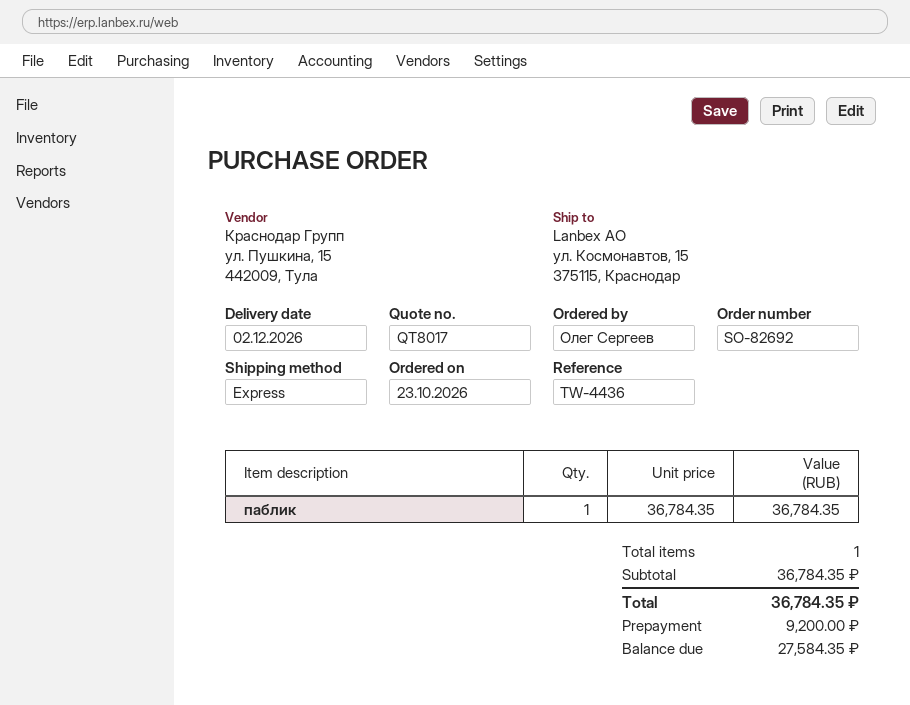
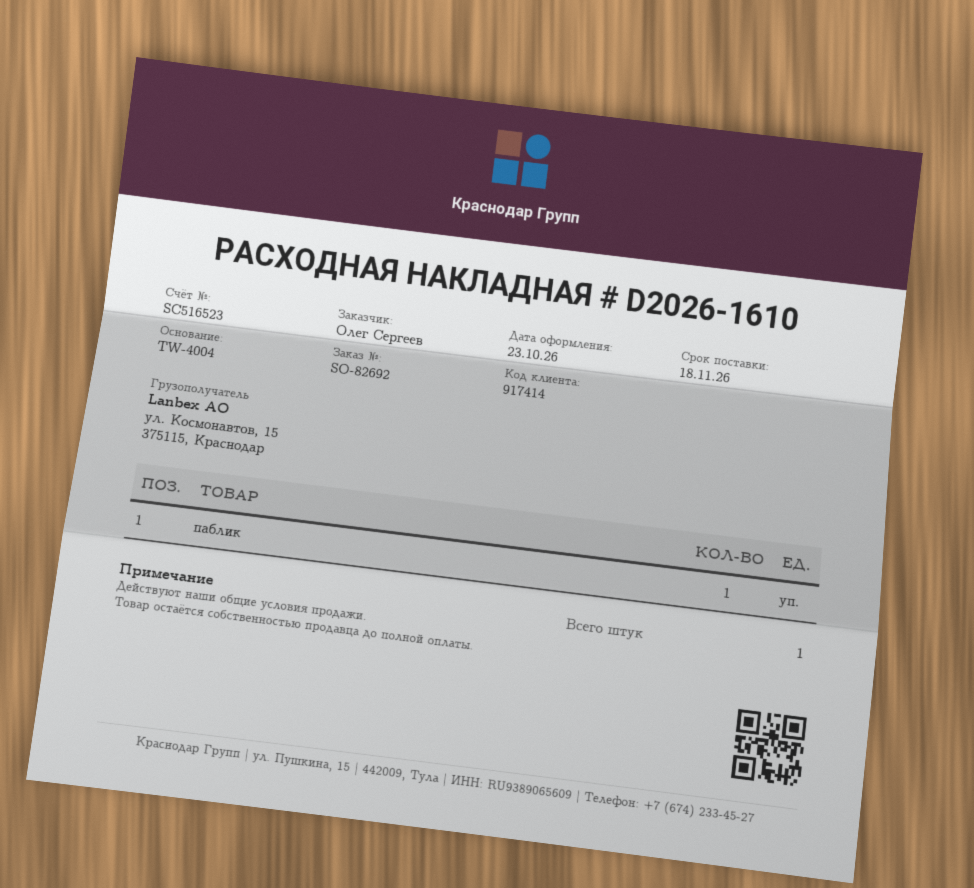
delivery date: 2026-12-02 -> 2026-11-18
reference: TW-4436 -> TW-4004

